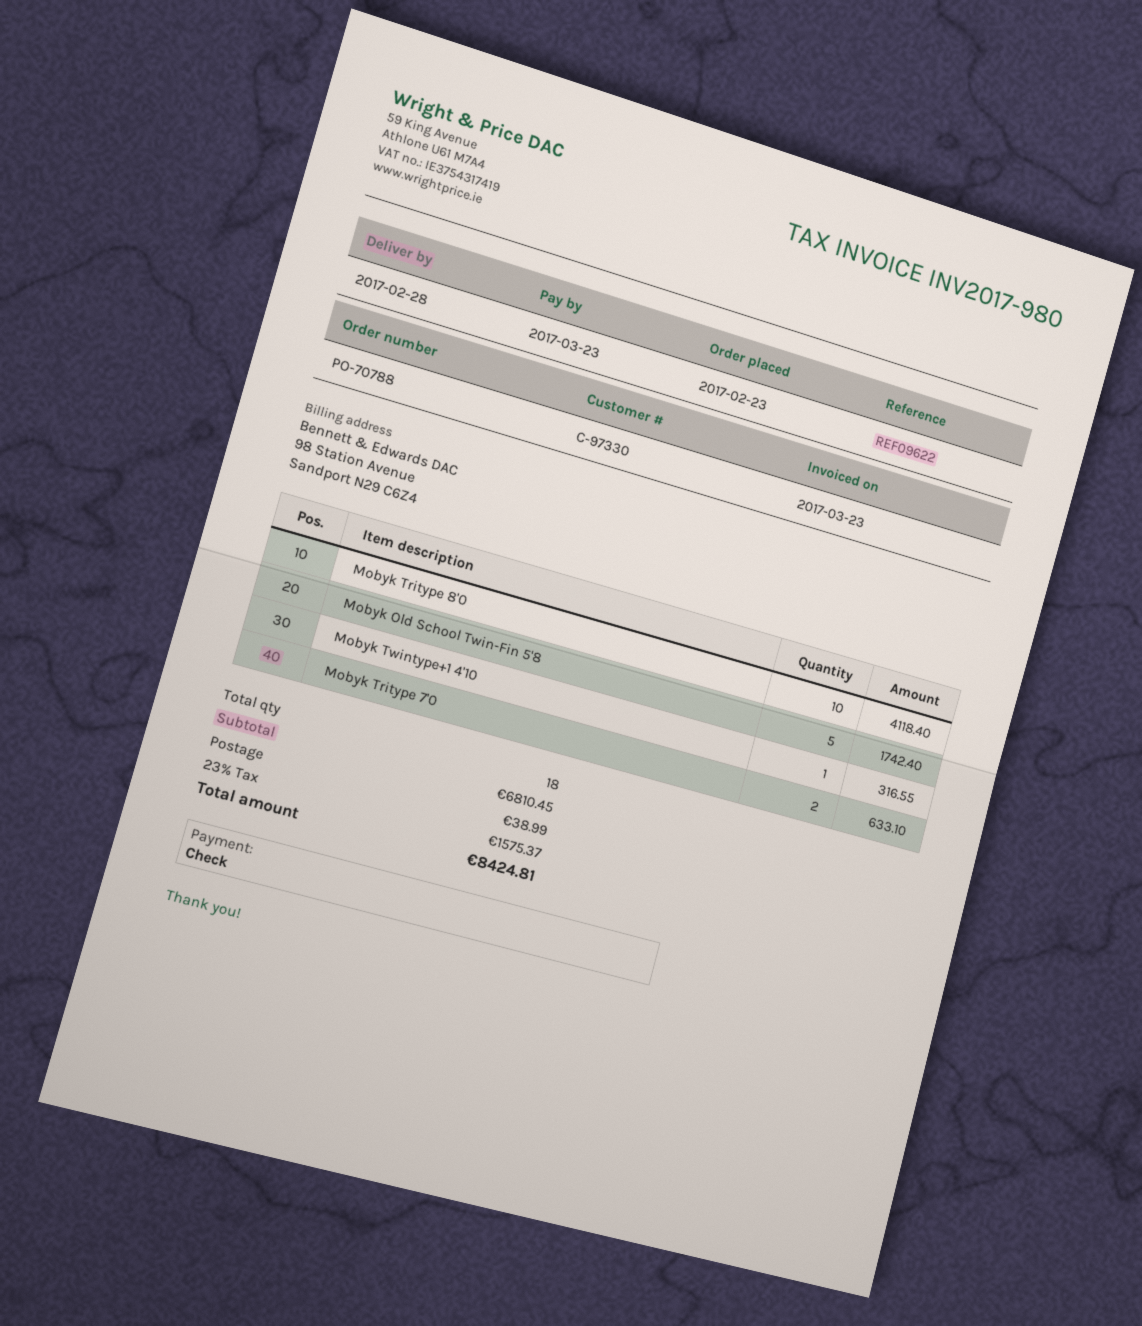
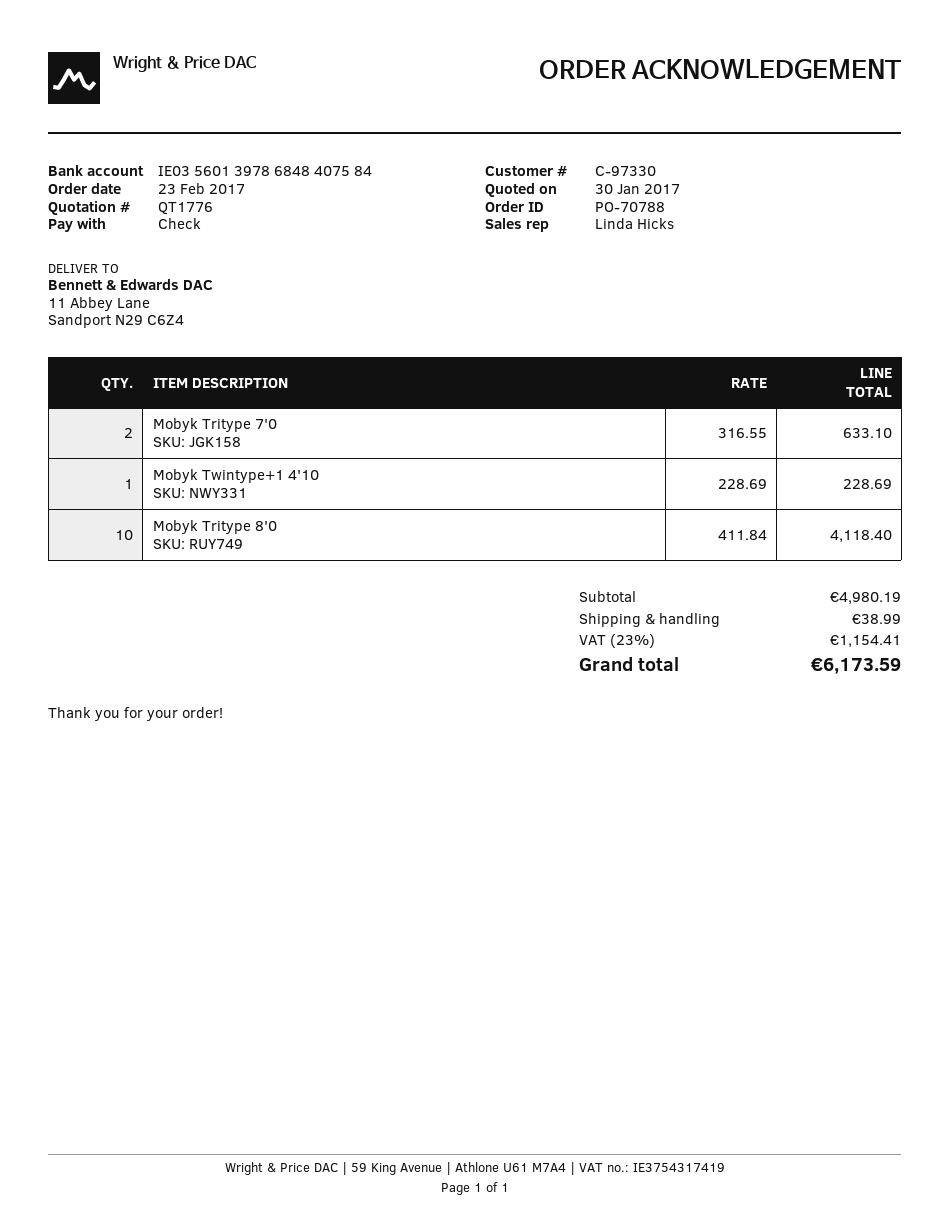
Mobyk Old School Twin-Fin 5'8: 5 for 1742.40 -> none
Mobyk Twintype+1 4'10: 1 for 316.55 -> 1 for 228.69
subtotal: 6810.45 -> 4980.19
tax: 23% = 1575.37 -> 23% = 1154.41
total: 8424.81 -> 6173.59

